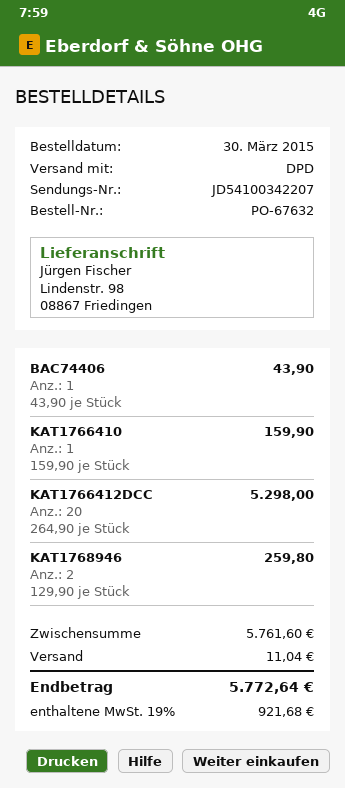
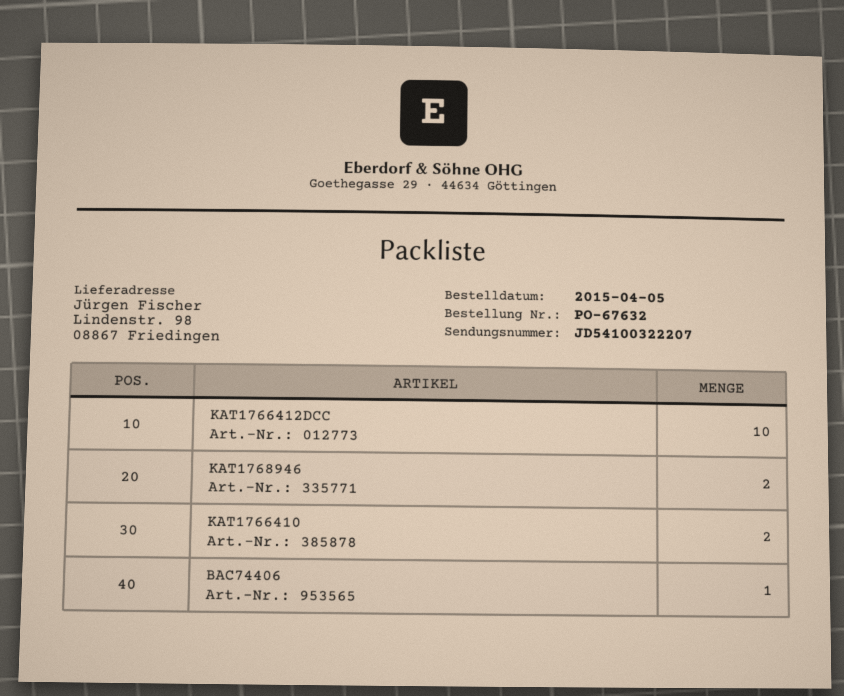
order date: 2015-03-30 -> 2015-04-05
tracking number: JD54100342207 -> JD54100322207
KAT1766410: 1 -> 2
KAT1766412DCC: 20 -> 10

